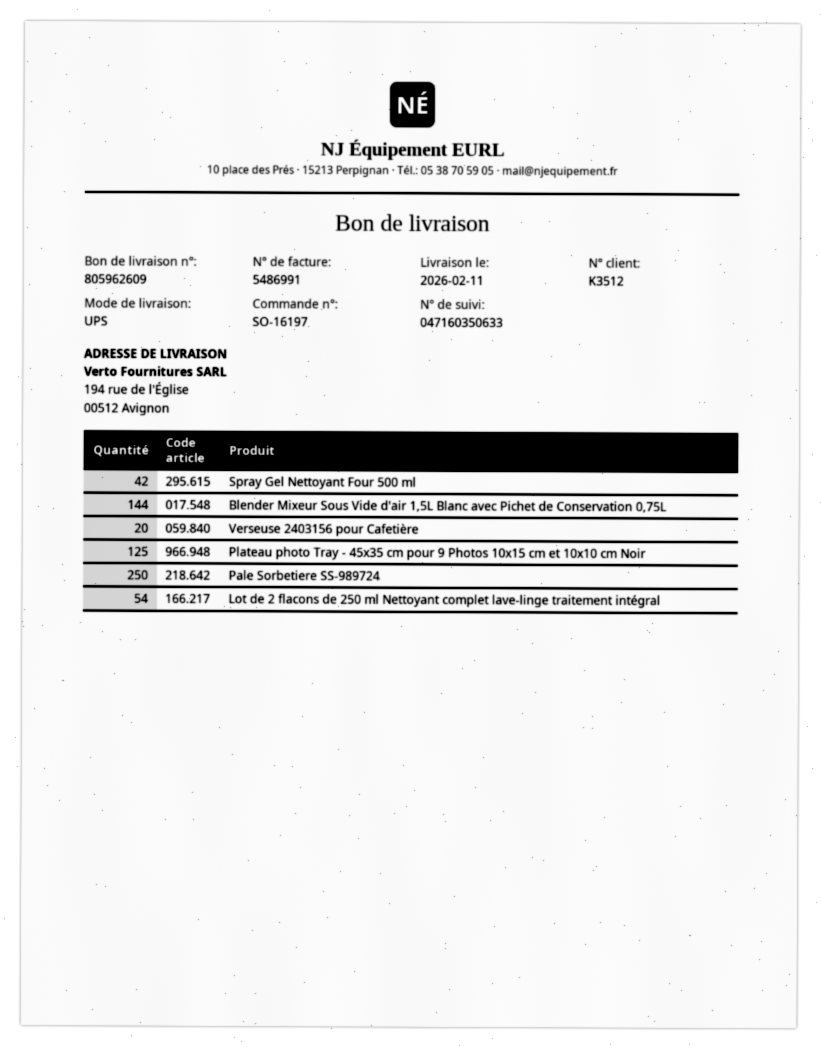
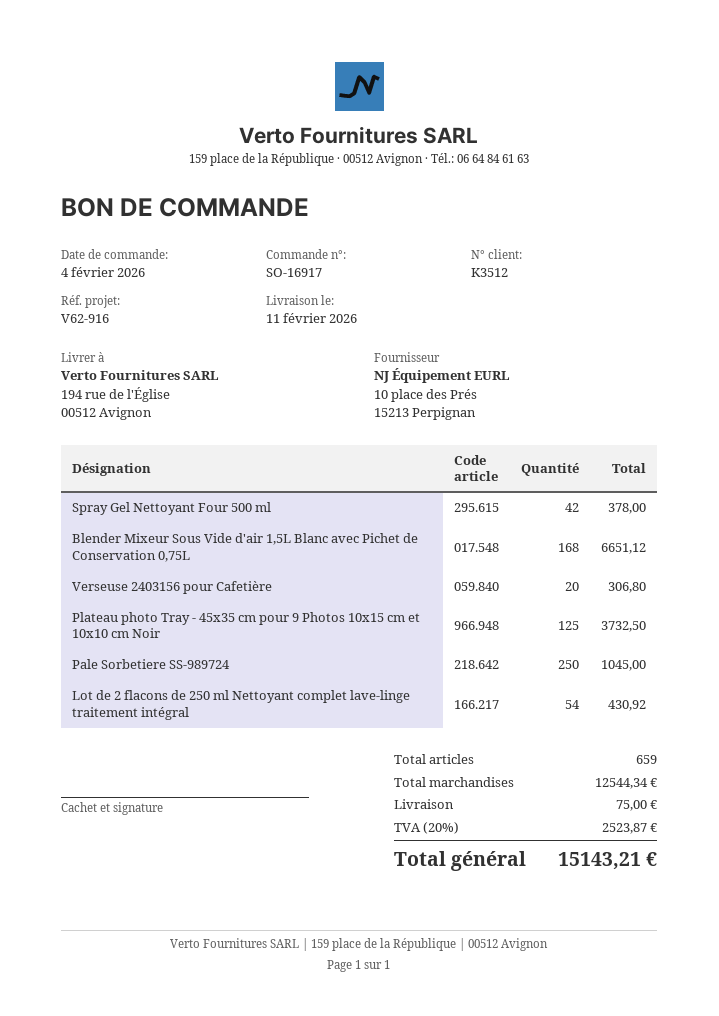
order number: SO-16197 -> SO-16917
Blender Mixeur Sous Vide d'air 1,5L Blanc avec Pichet de Conservation 0,75L: 144 -> 168

